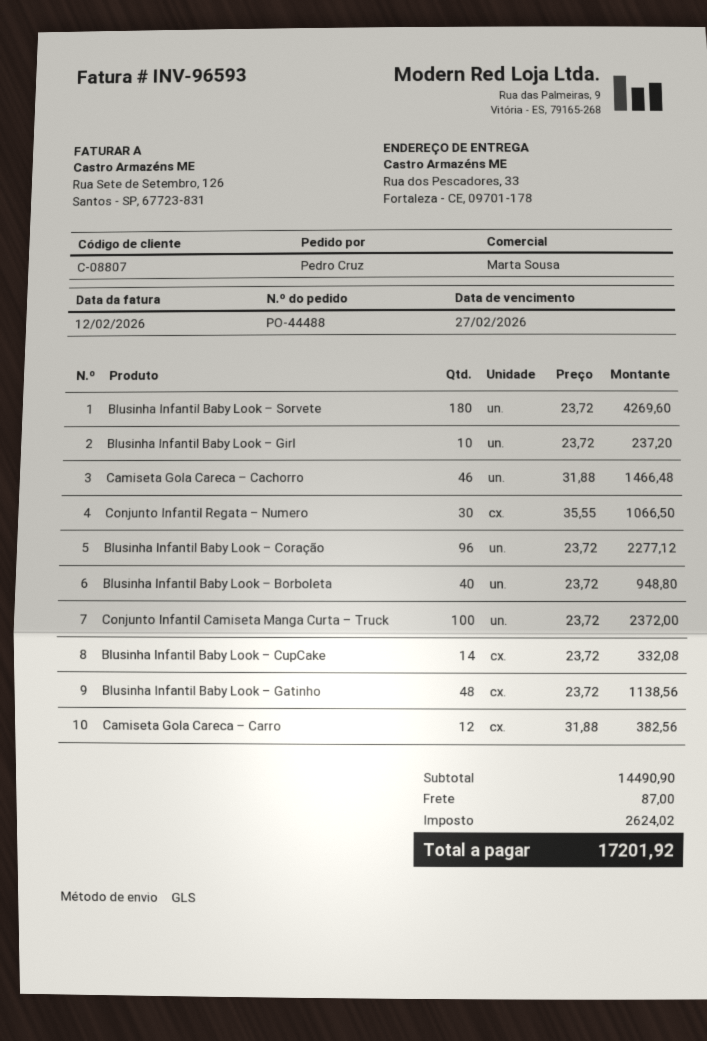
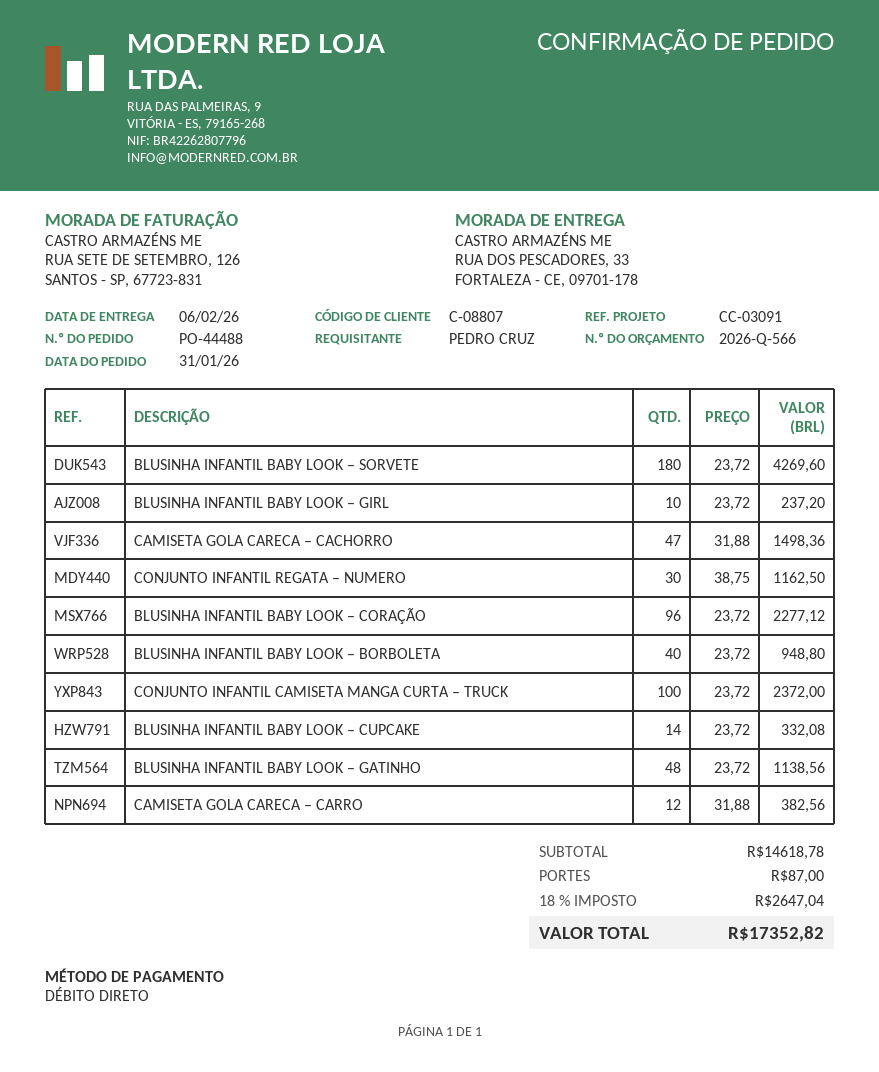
Camiseta Gola Careca – Cachorro: 46 x 31.88 = 1466.48 -> 47 x 31.88 = 1498.36
Conjunto Infantil Regata – Numero: 30 x 35.55 = 1066.50 -> 30 x 38.75 = 1162.50
subtotal: 14490.90 -> 14618.78
tax: 2624.02 -> 2647.04
total: 17201.92 -> 17352.82

